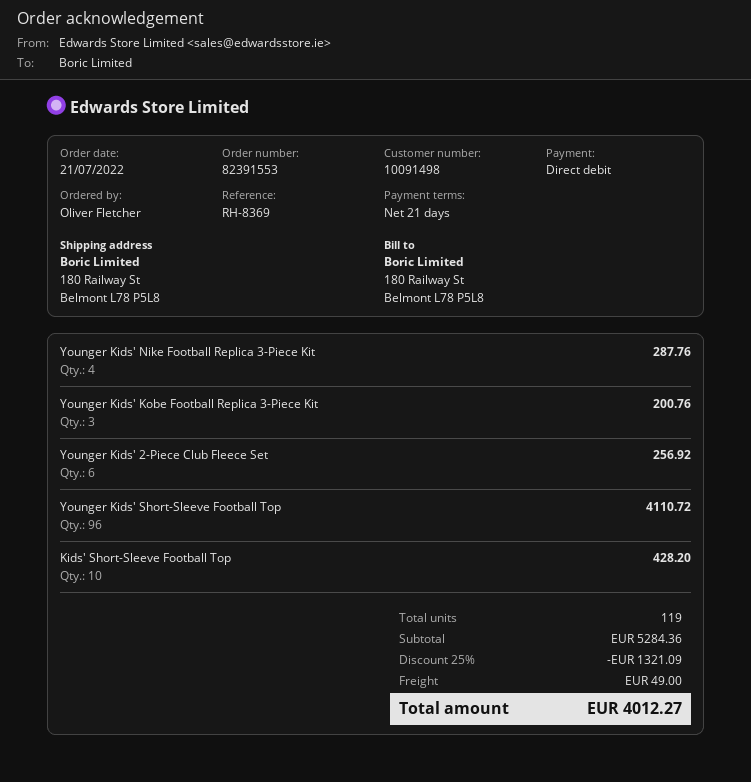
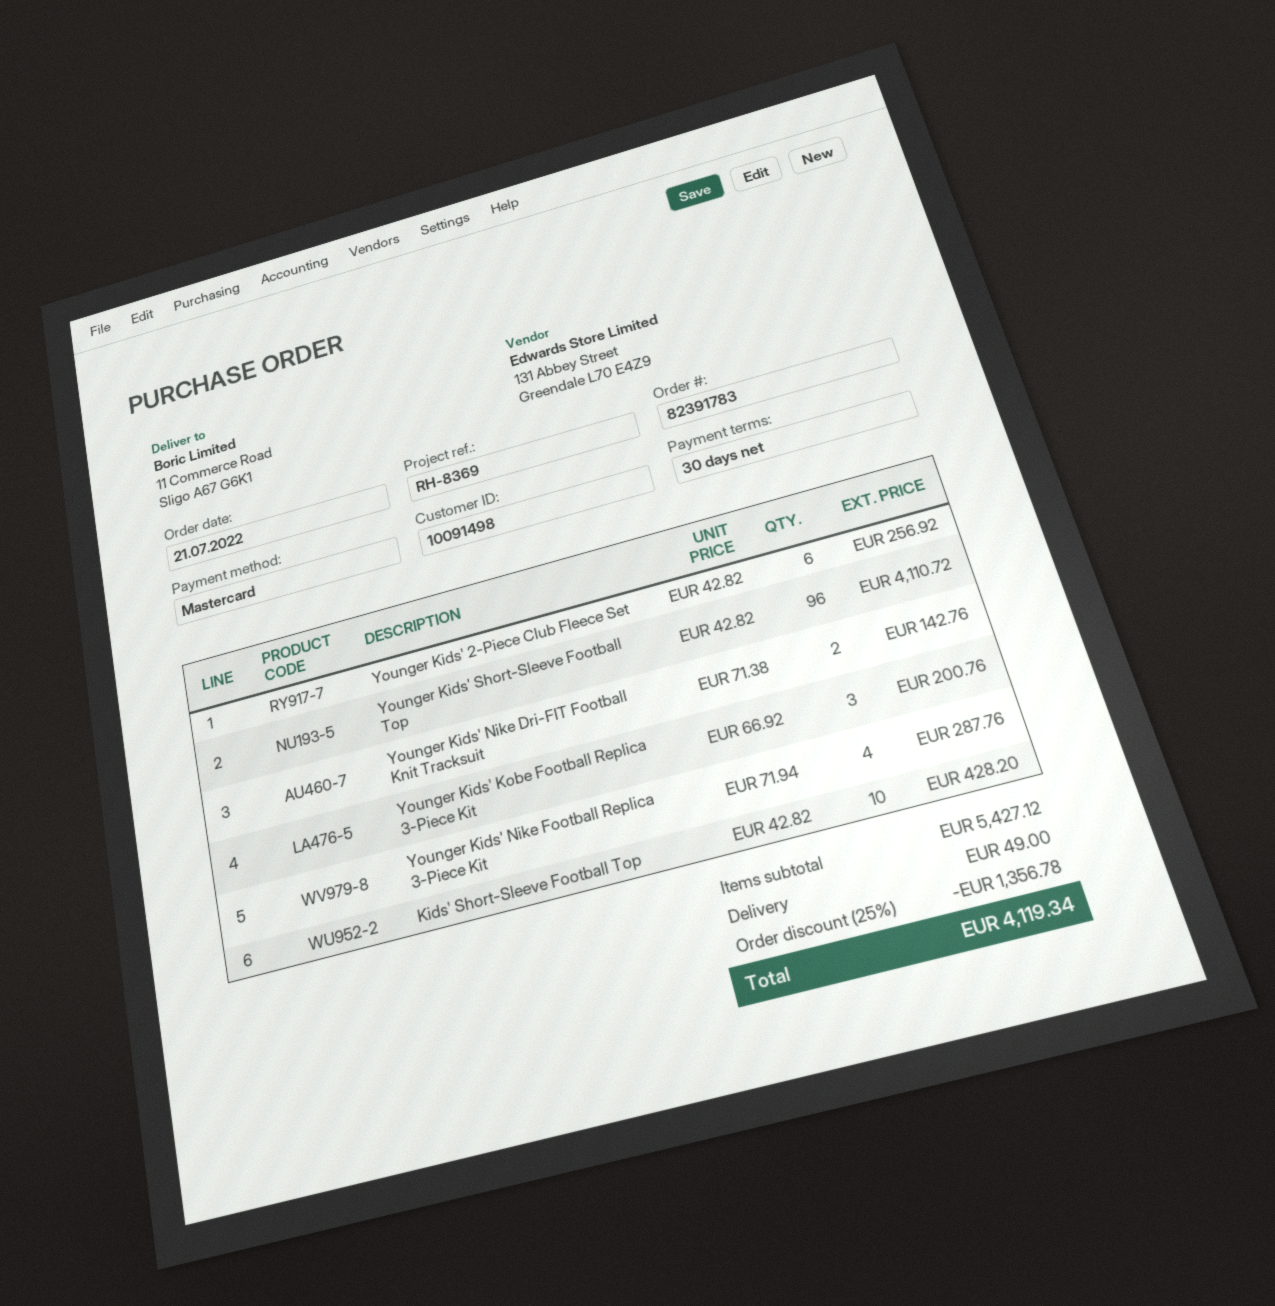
order number: 82391553 -> 82391783
payment terms: 21 days -> 30 days
payment method: direct debit -> Mastercard
ship to: 180 Railway St, Belmont L78 P5L8 -> 11 Commerce Road, Sligo A67 G6K1
Younger Kids' Nike Dri-FIT Football Knit Tracksuit: none -> 2 for 142.76
subtotal: 5284.36 -> 5427.12
discount: 25% = 1321.09 -> 25% = 1356.78
total: 4012.27 -> 4119.34

